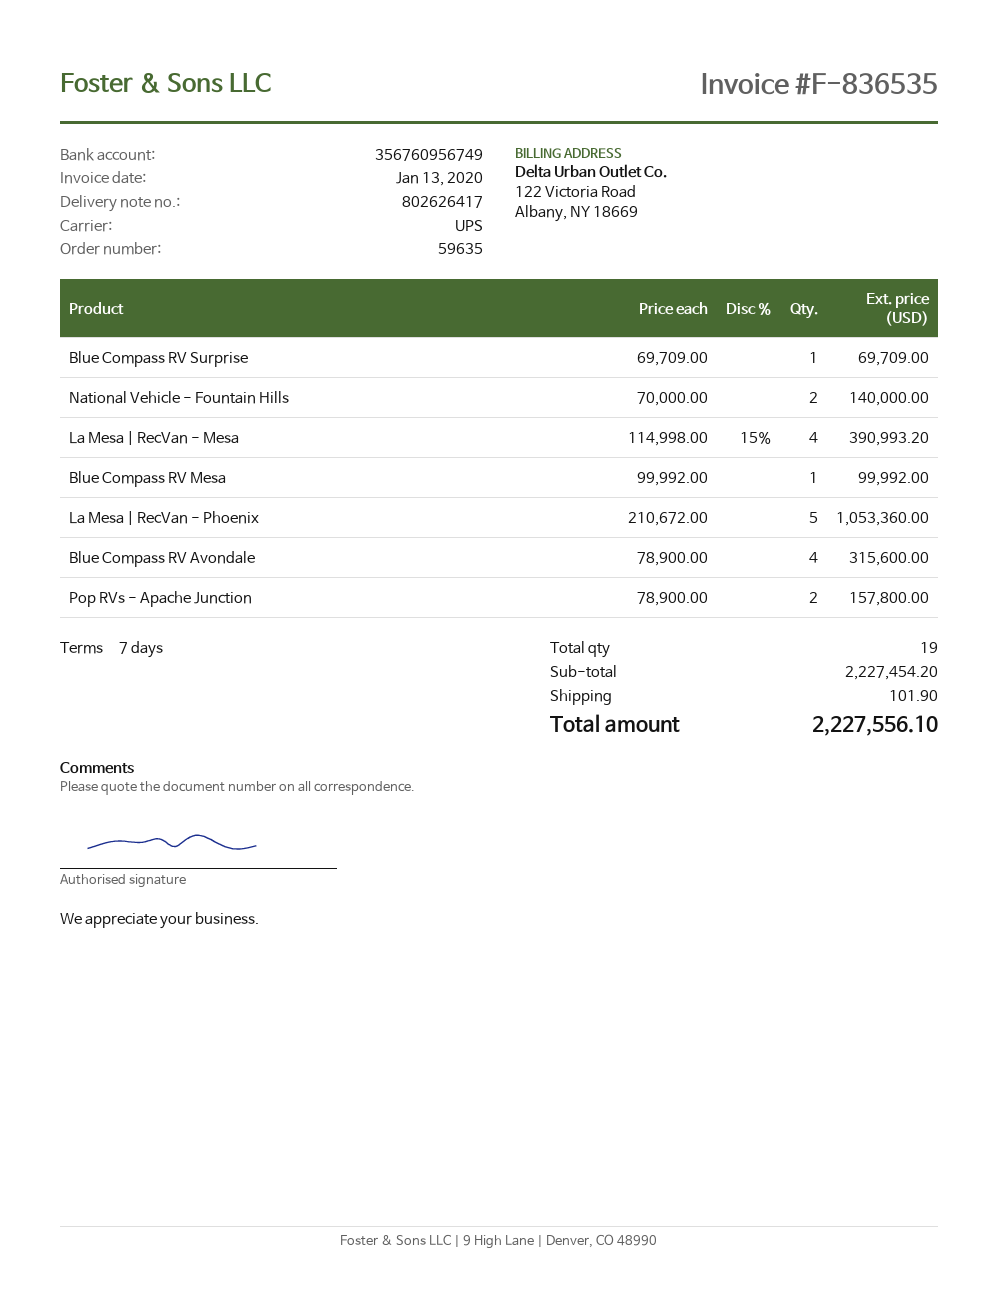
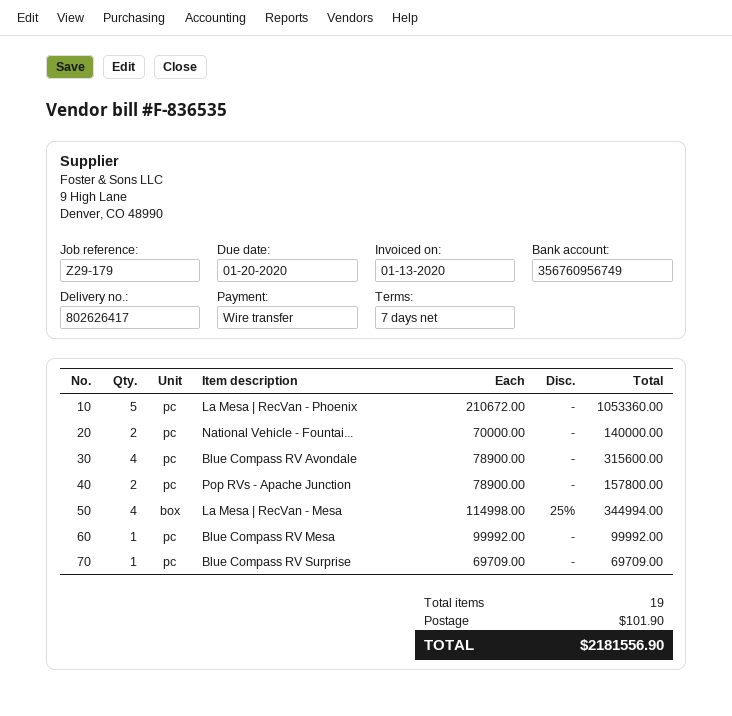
La Mesa | RecVan - Mesa: 4 x 114998.00 - 15% = 390993.20 -> 4 x 114998.00 - 25% = 344994.00
total: 2227556.10 -> 2181556.90

